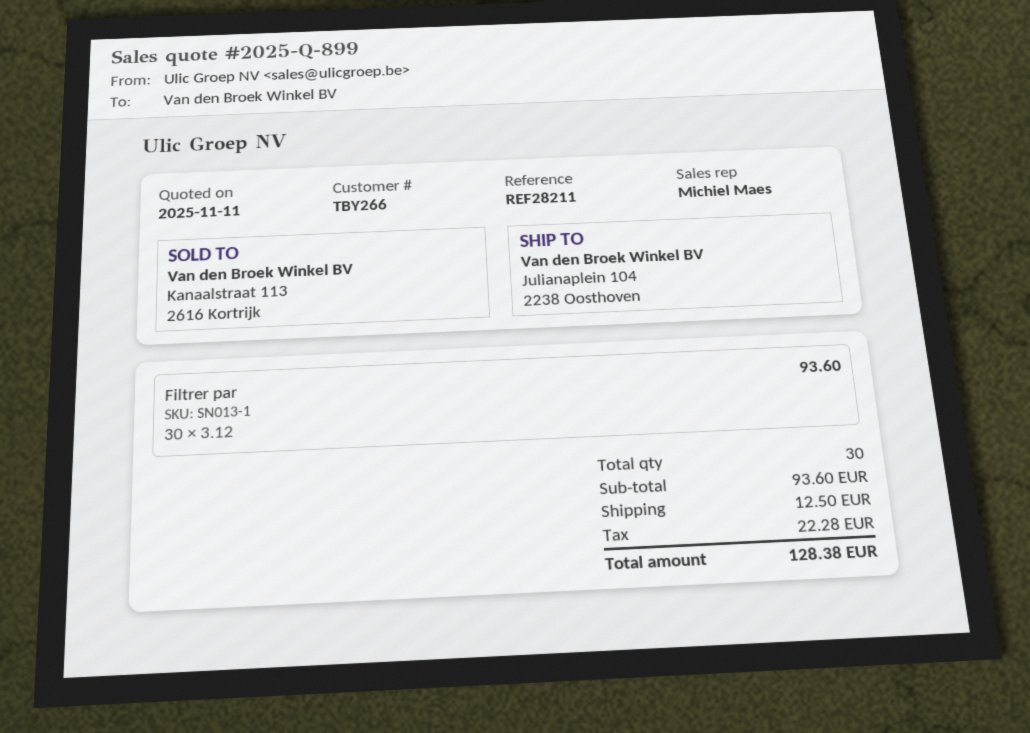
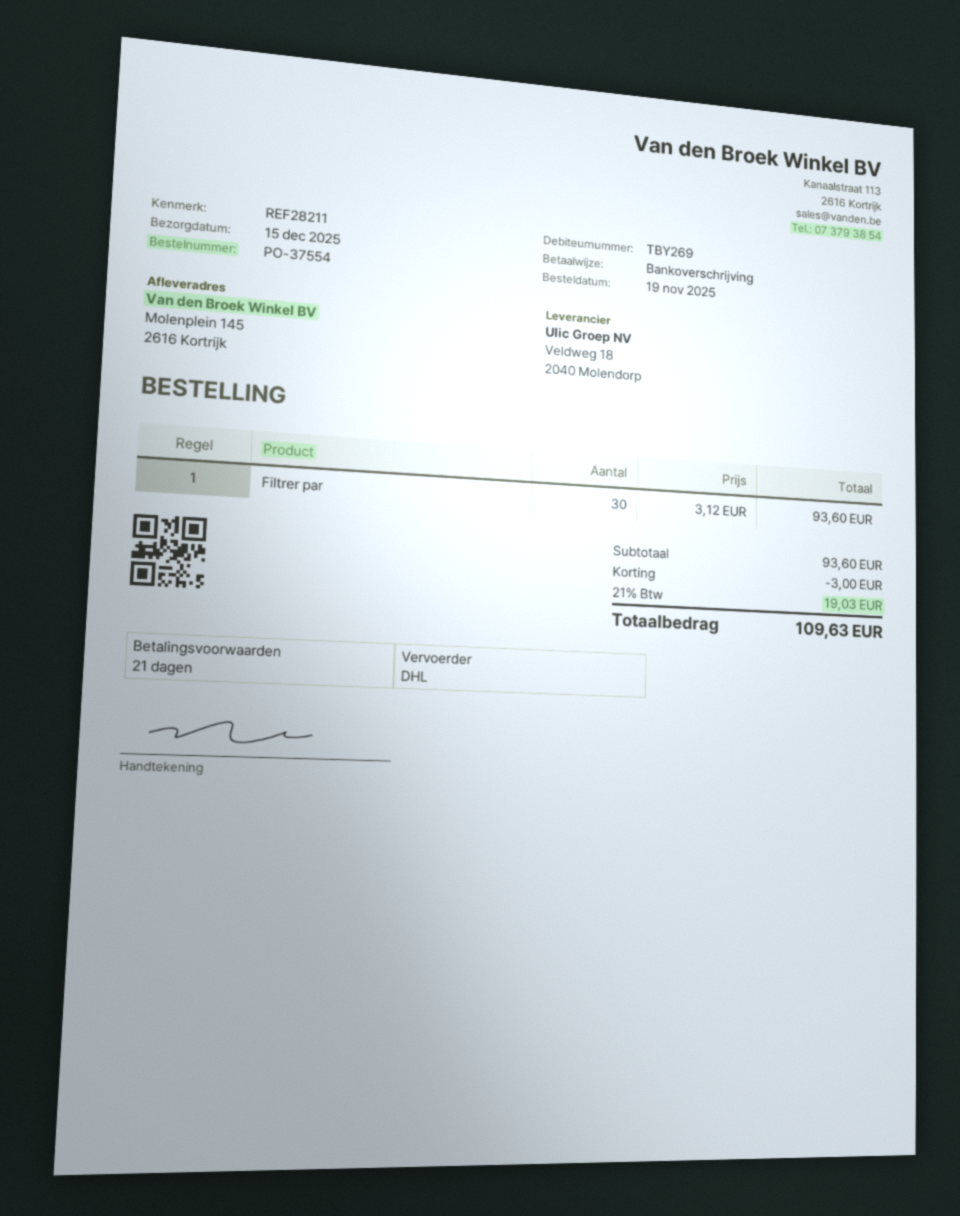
customer number: TBY266 -> TBY269
ship to: Julianaplein 104, 2238 Oosthoven -> Molenplein 145, 2616 Kortrijk
discount: none -> 3.00
shipping: 12.50 -> none
tax: 22.28 -> 19.03
total: 128.38 -> 109.63

